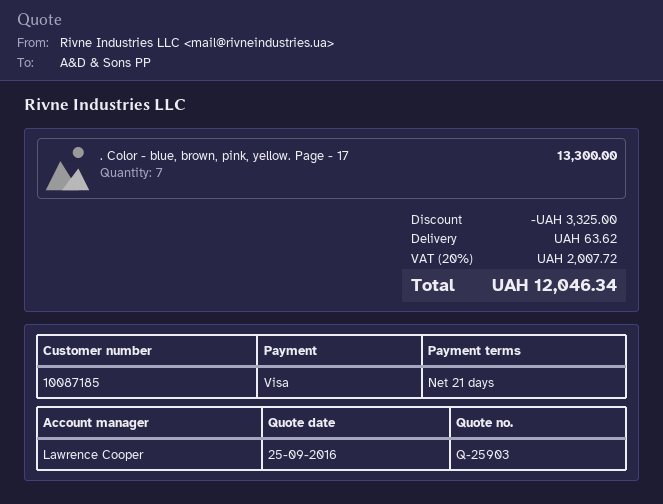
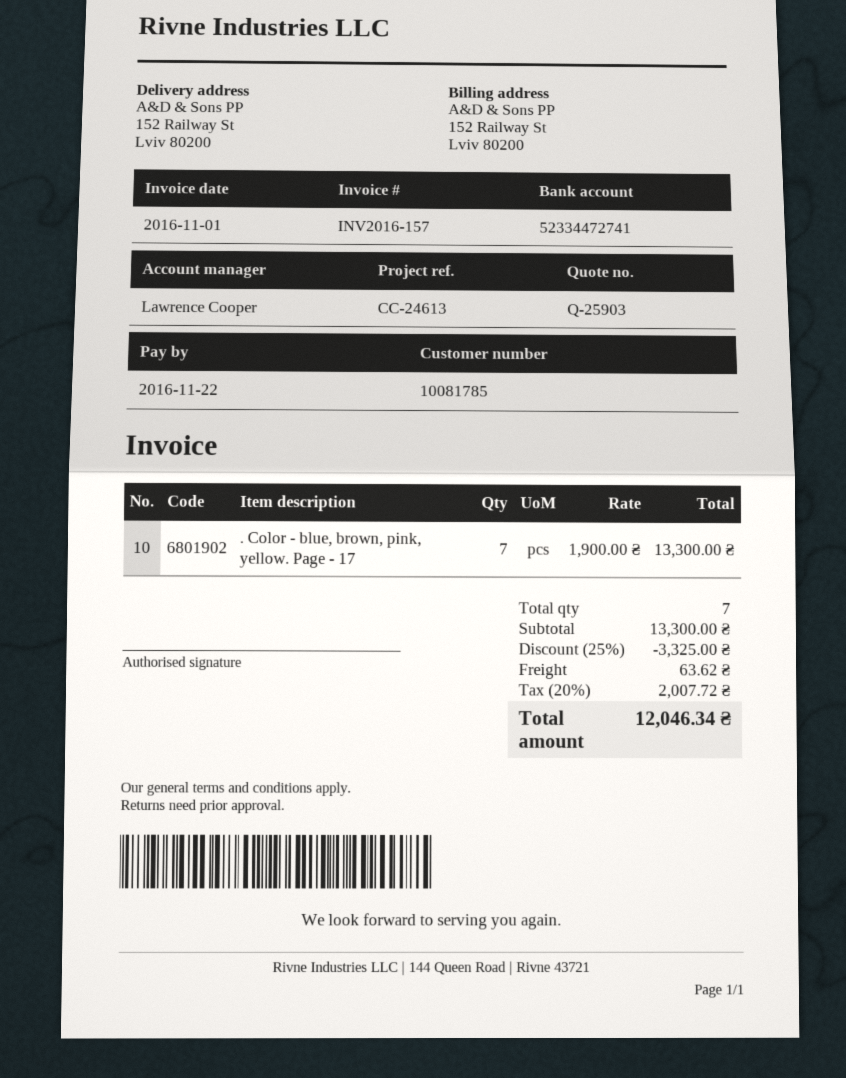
customer number: 10087185 -> 10081785

